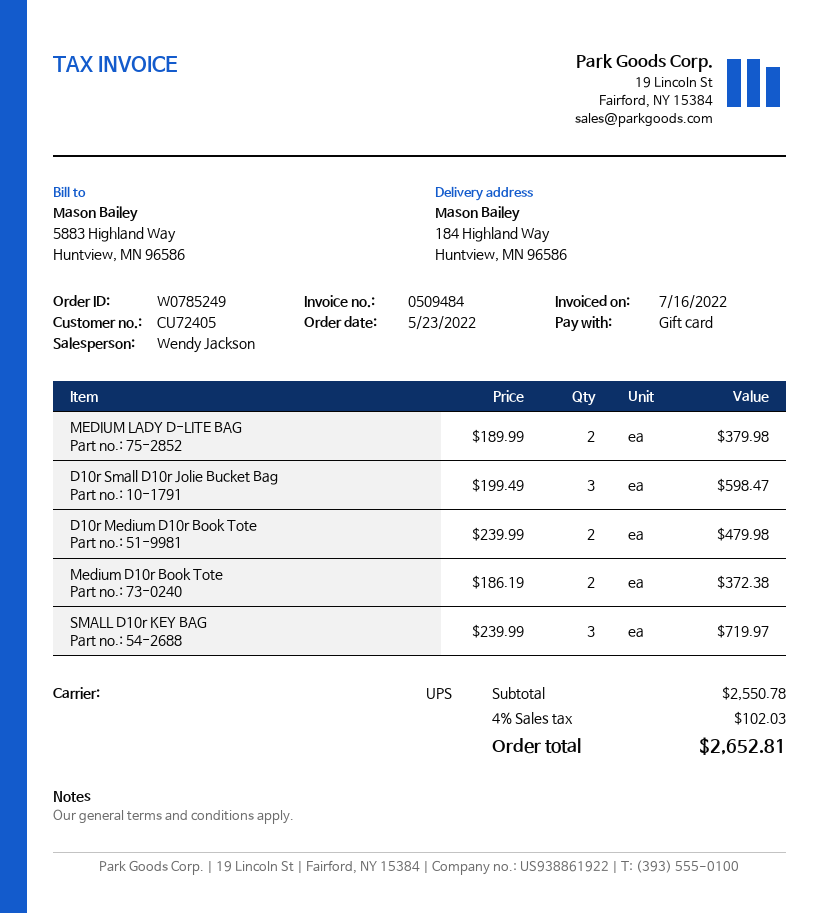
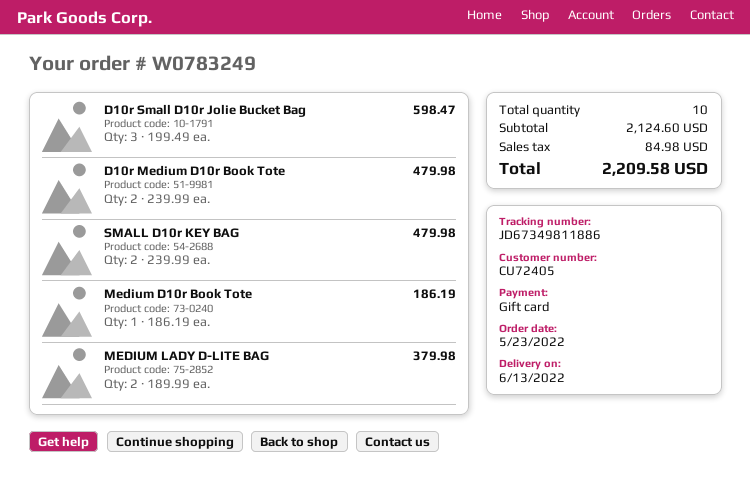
order number: W0785249 -> W0783249
Medium D10r Book Tote: 2 x 186.19 = 372.38 -> 1 x 186.19 = 186.19
SMALL D10r KEY BAG: 3 x 239.99 = 719.97 -> 2 x 239.99 = 479.98
subtotal: 2550.78 -> 2124.60
tax: 102.03 -> 84.98
total: 2652.81 -> 2209.58

